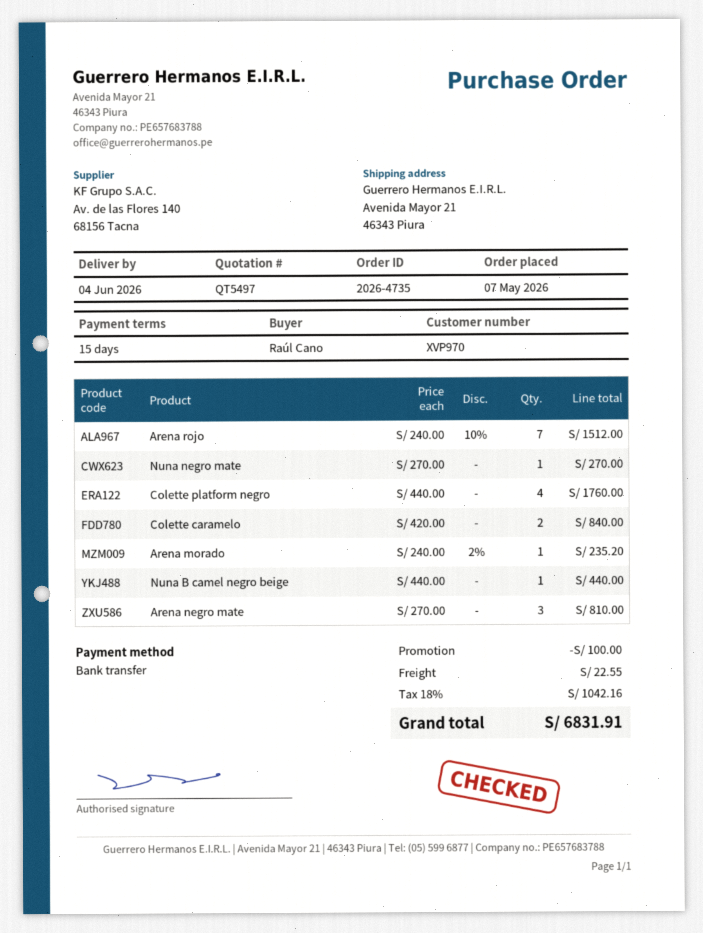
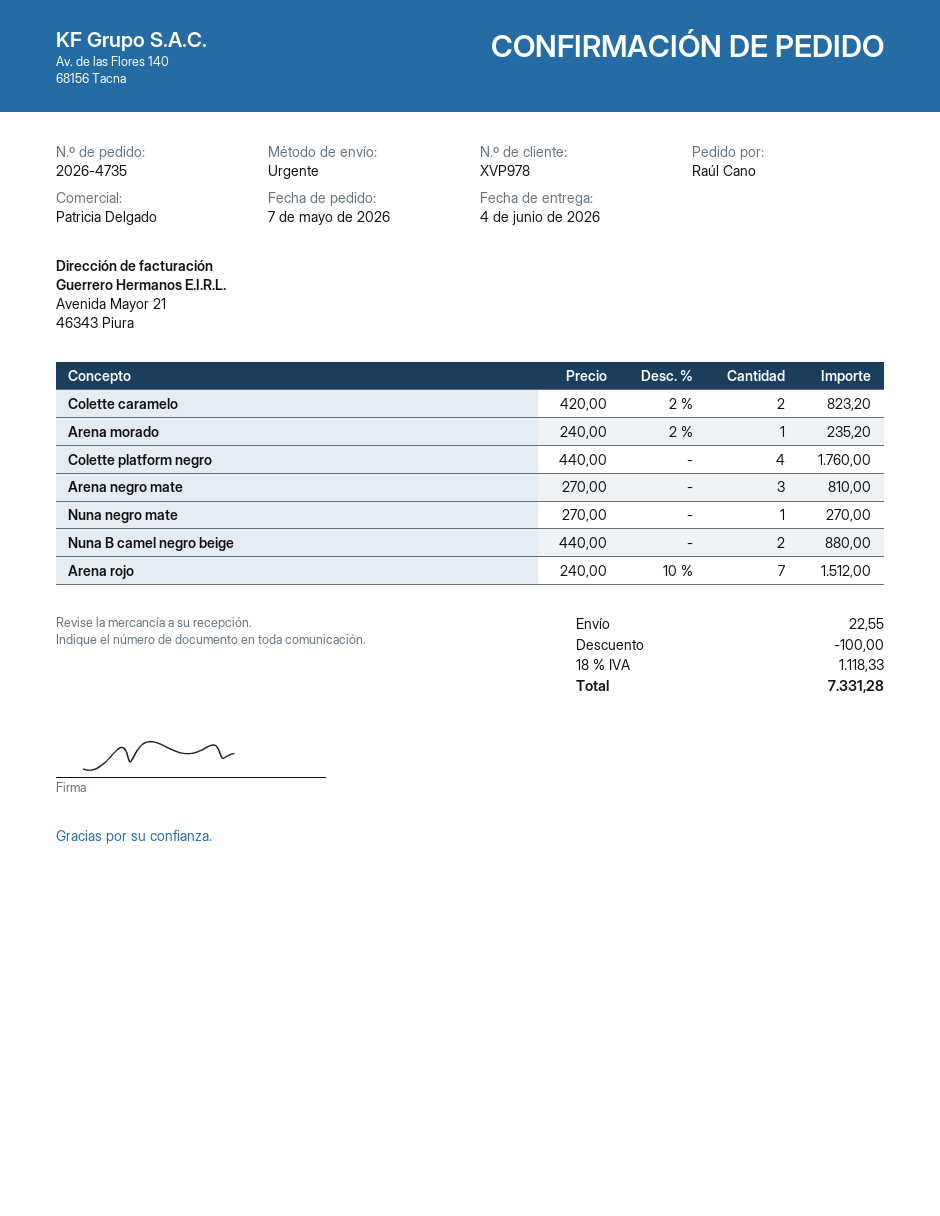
customer number: XVP970 -> XVP978
Colette caramelo: 2 x 420.00 = 840.00 -> 2 x 420.00 - 2% = 823.20
Nuna B camel negro beige: 1 x 440.00 = 440.00 -> 2 x 440.00 = 880.00
tax: 18% = 1042.16 -> 18% = 1118.33
total: 6831.91 -> 7331.28

